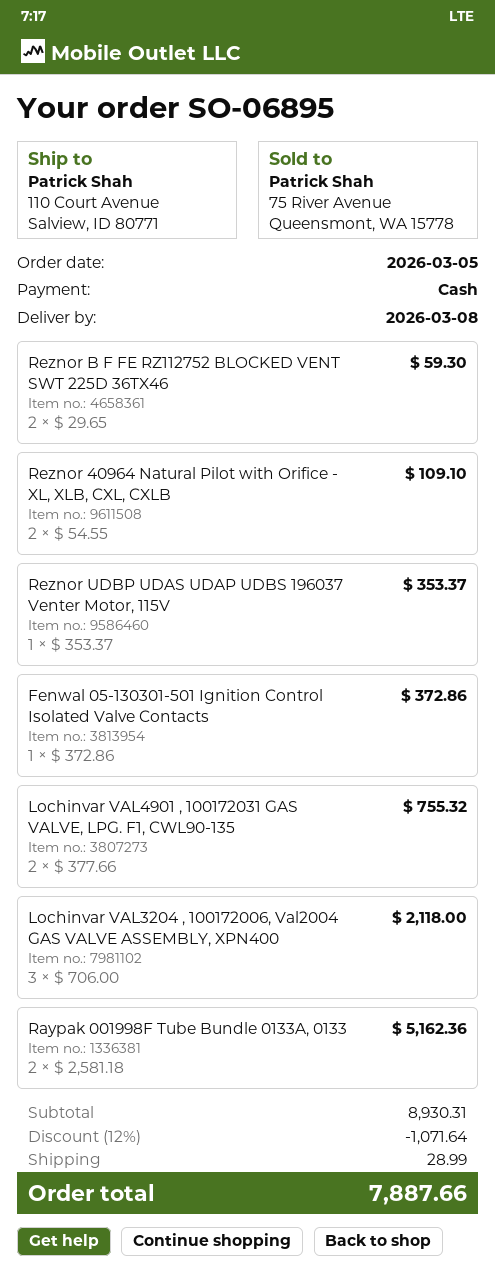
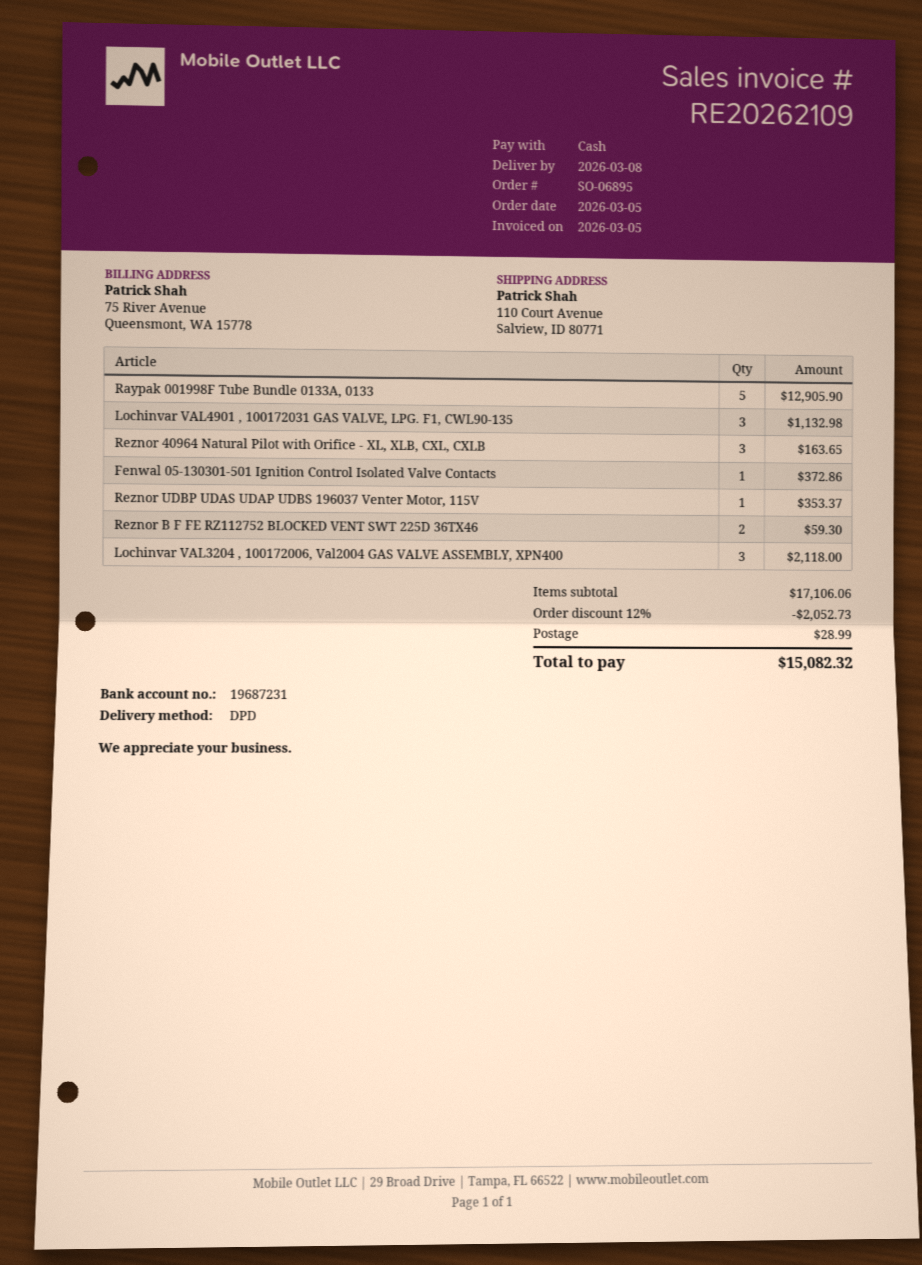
Reznor 40964 Natural Pilot with Orifice - XL, XLB, CXL, CXLB: 2 for 109.10 -> 3 for 163.65
Lochinvar VAL4901 , 100172031 GAS VALVE, LPG. F1, CWL90-135: 2 for 755.32 -> 3 for 1132.98
Raypak 001998F Tube Bundle 0133A, 0133: 2 for 5162.36 -> 5 for 12905.90
subtotal: 8930.31 -> 17106.06
discount: 12% = 1071.64 -> 12% = 2052.73
total: 7887.66 -> 15082.32

